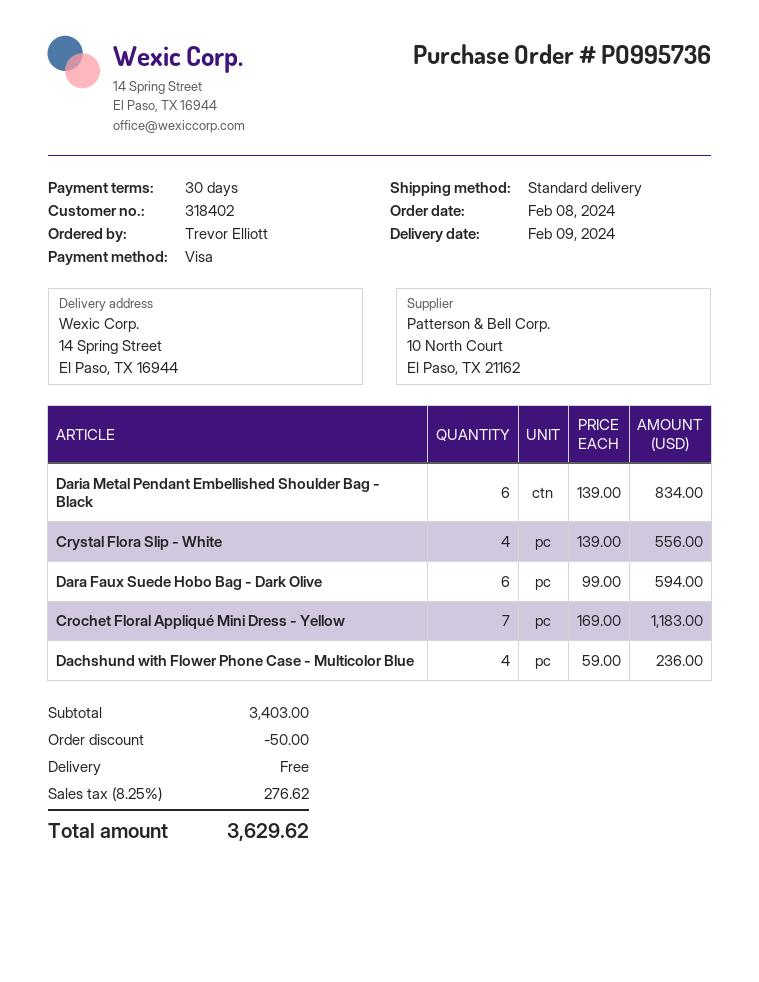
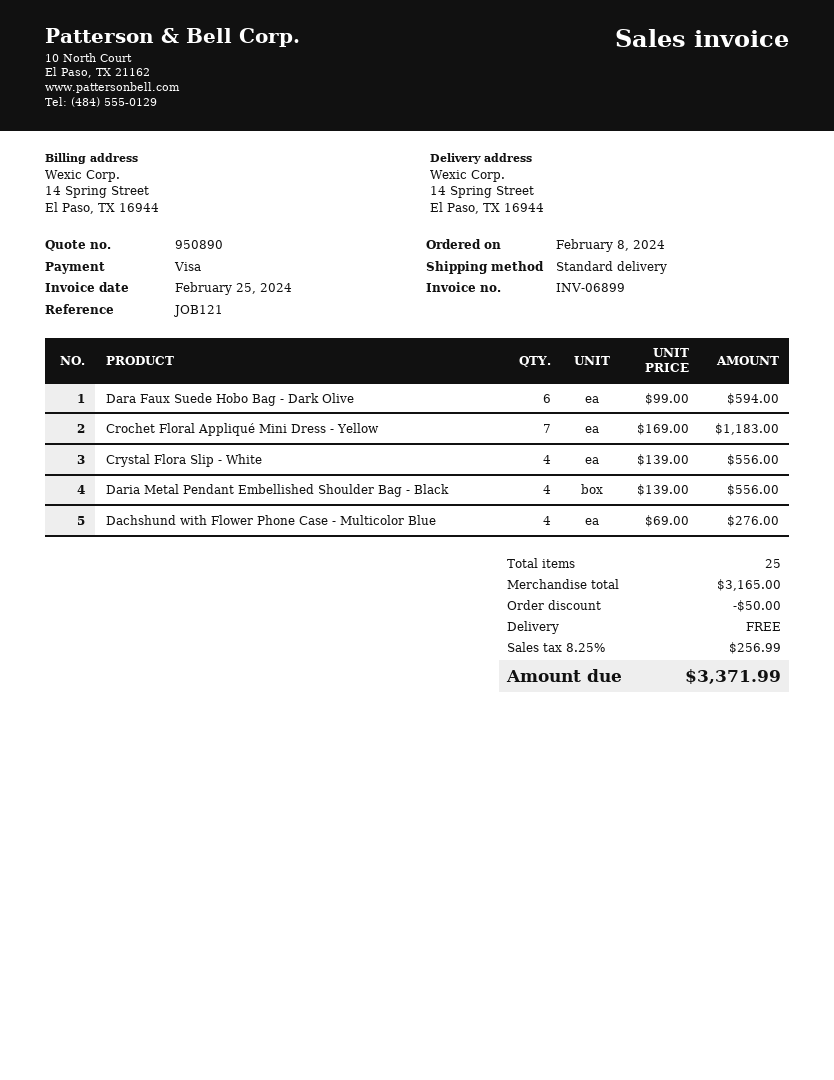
Daria Metal Pendant Embellished Shoulder Bag - Black: 6 x 139.00 = 834.00 -> 4 x 139.00 = 556.00
Dachshund with Flower Phone Case - Multicolor Blue: 4 x 59.00 = 236.00 -> 4 x 69.00 = 276.00
subtotal: 3403.00 -> 3165.00
tax: 8.25% = 276.62 -> 8.25% = 256.99
total: 3629.62 -> 3371.99

